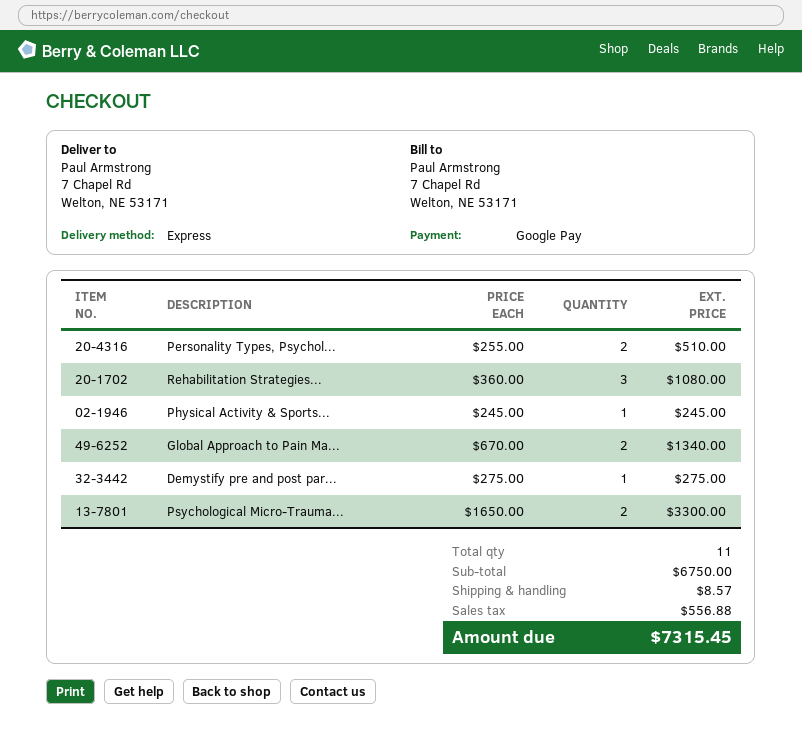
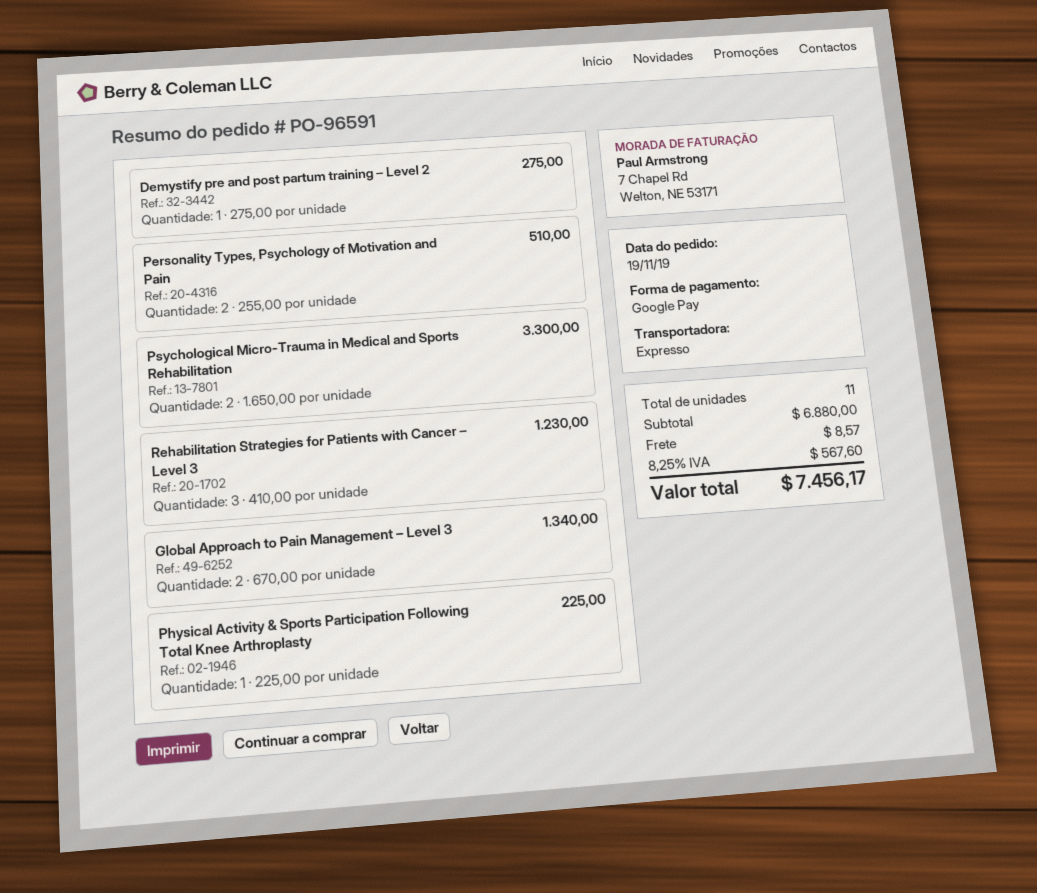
Rehabilitation Strategies...: 3 x 360.00 = 1080.00 -> 3 x 410.00 = 1230.00
Physical Activity & Sports...: 1 x 245.00 = 245.00 -> 1 x 225.00 = 225.00
subtotal: 6750.00 -> 6880.00
tax: 556.88 -> 567.60
total: 7315.45 -> 7456.17

